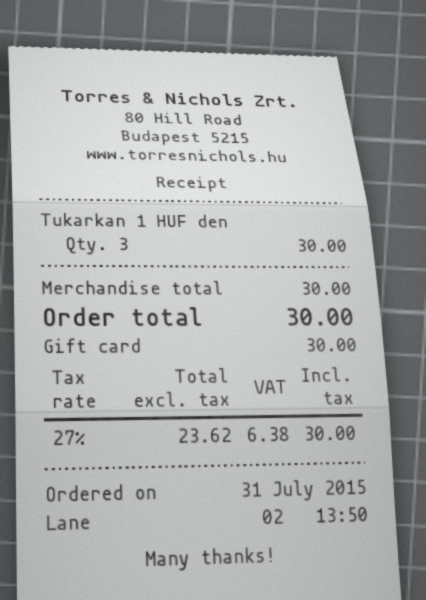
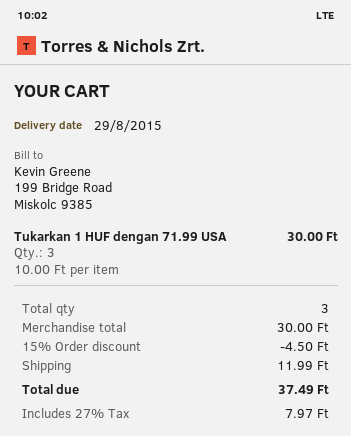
discount: none -> 15% = 4.50
shipping: none -> 11.99
tax: 27% = 6.38 -> 27% = 7.97
total: 30.00 -> 37.49

